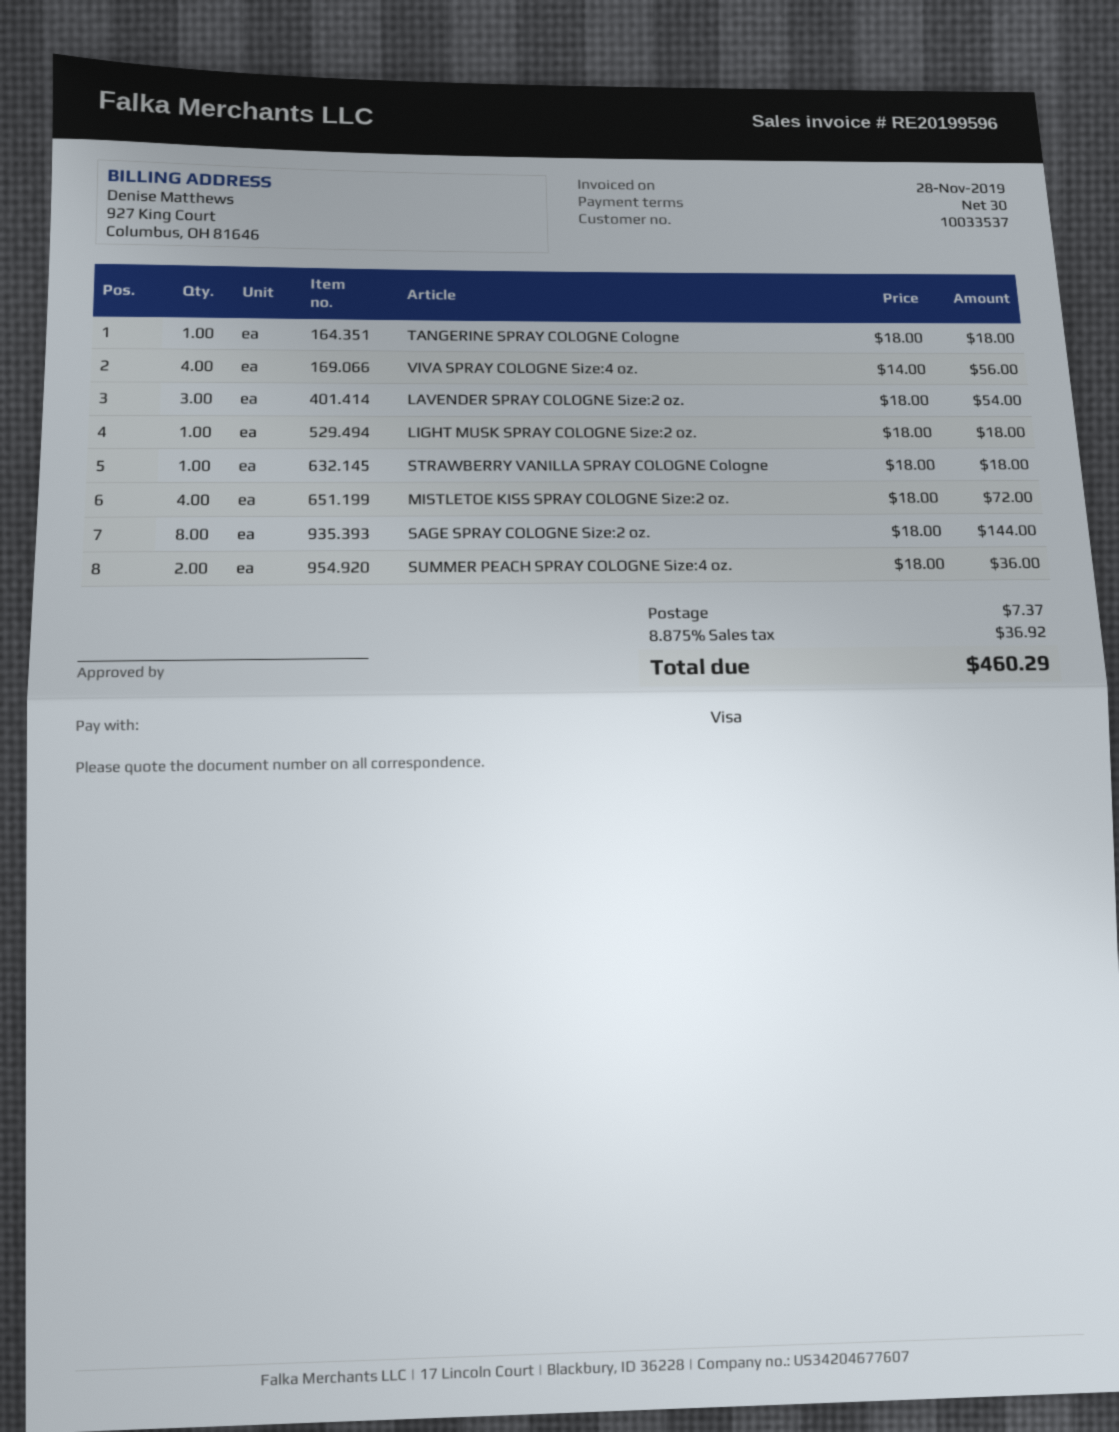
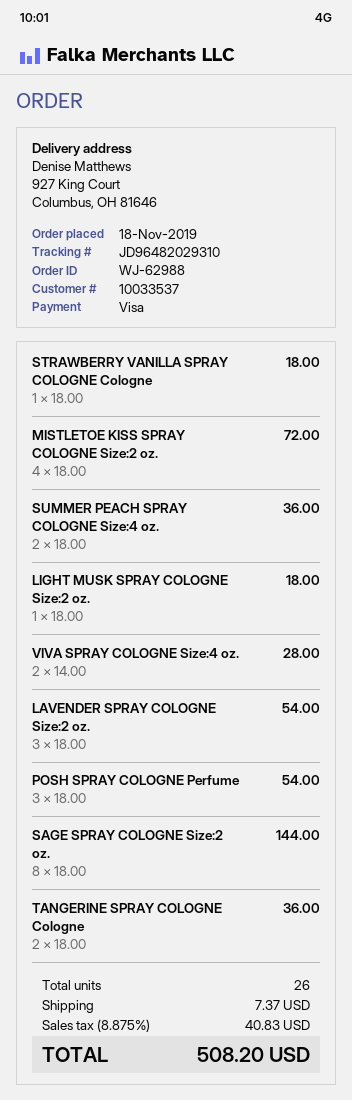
TANGERINE SPRAY COLOGNE Cologne: 1 x 18.00 = 18.00 -> 2 x 18.00 = 36.00
VIVA SPRAY COLOGNE Size:4 oz.: 4 x 14.00 = 56.00 -> 2 x 14.00 = 28.00
POSH SPRAY COLOGNE Perfume: none -> 3 x 18.00 = 54.00
tax: 8.875% = 36.92 -> 8.875% = 40.83
total: 460.29 -> 508.20

